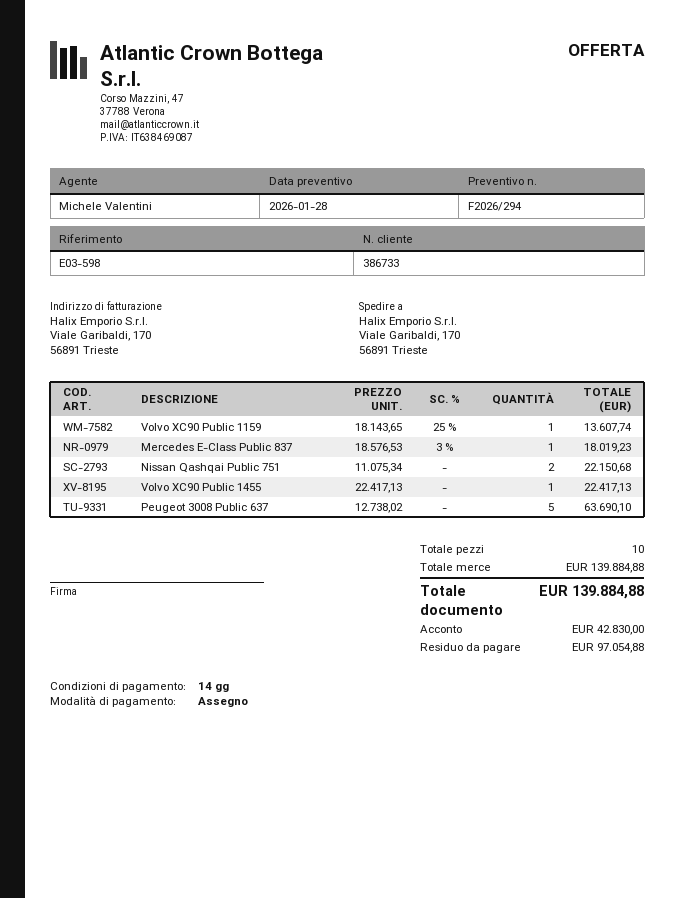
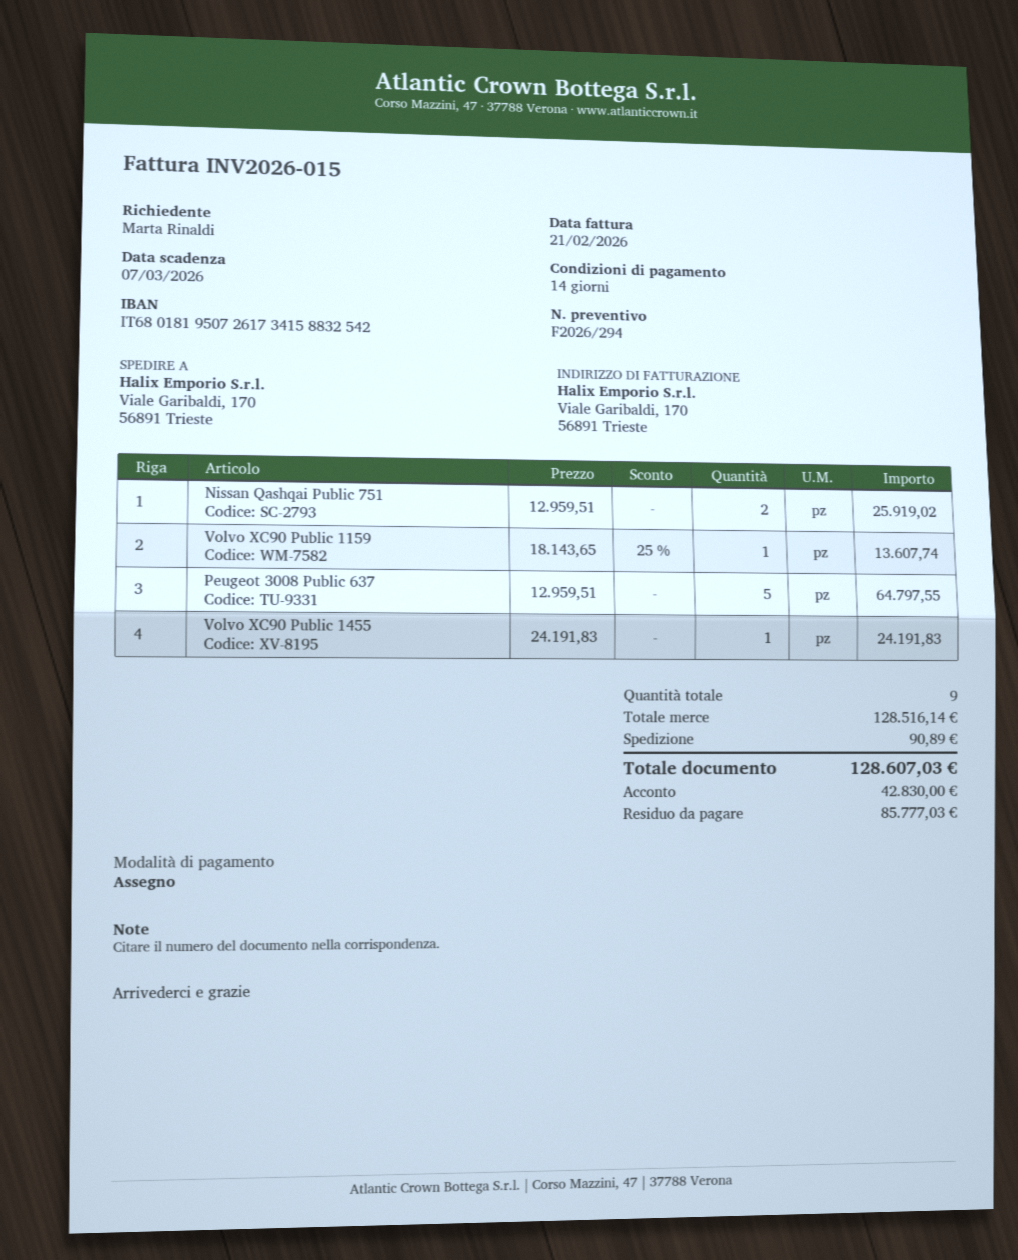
Mercedes E-Class Public 837: 1 x 18576.53 - 3% = 18019.23 -> none
Nissan Qashqai Public 751: 2 x 11075.34 = 22150.68 -> 2 x 12959.51 = 25919.02
Volvo XC90 Public 1455: 1 x 22417.13 = 22417.13 -> 1 x 24191.83 = 24191.83
Peugeot 3008 Public 637: 5 x 12738.02 = 63690.10 -> 5 x 12959.51 = 64797.55
total quantity: 10 -> 9
subtotal: 139884.88 -> 128516.14
shipping: none -> 90.89
total: 139884.88 -> 128607.03
balance: 97054.88 -> 85777.03

